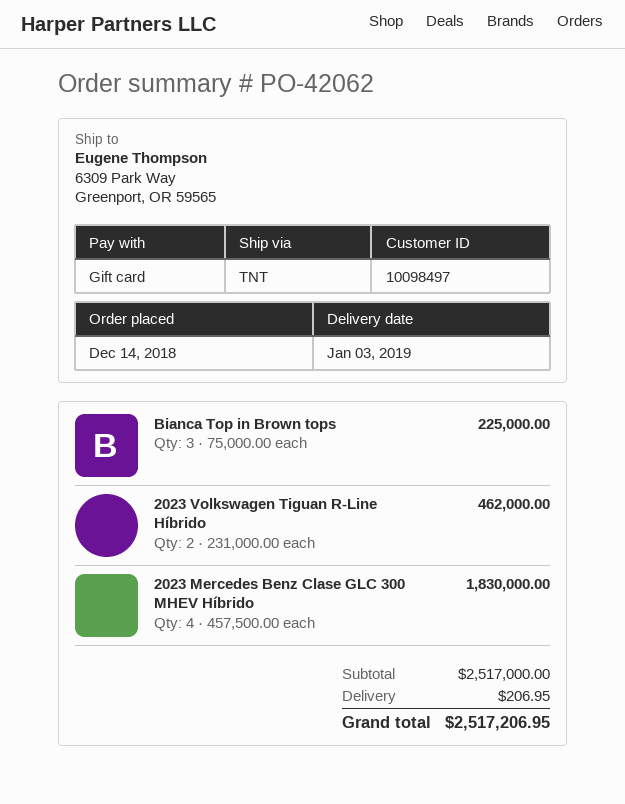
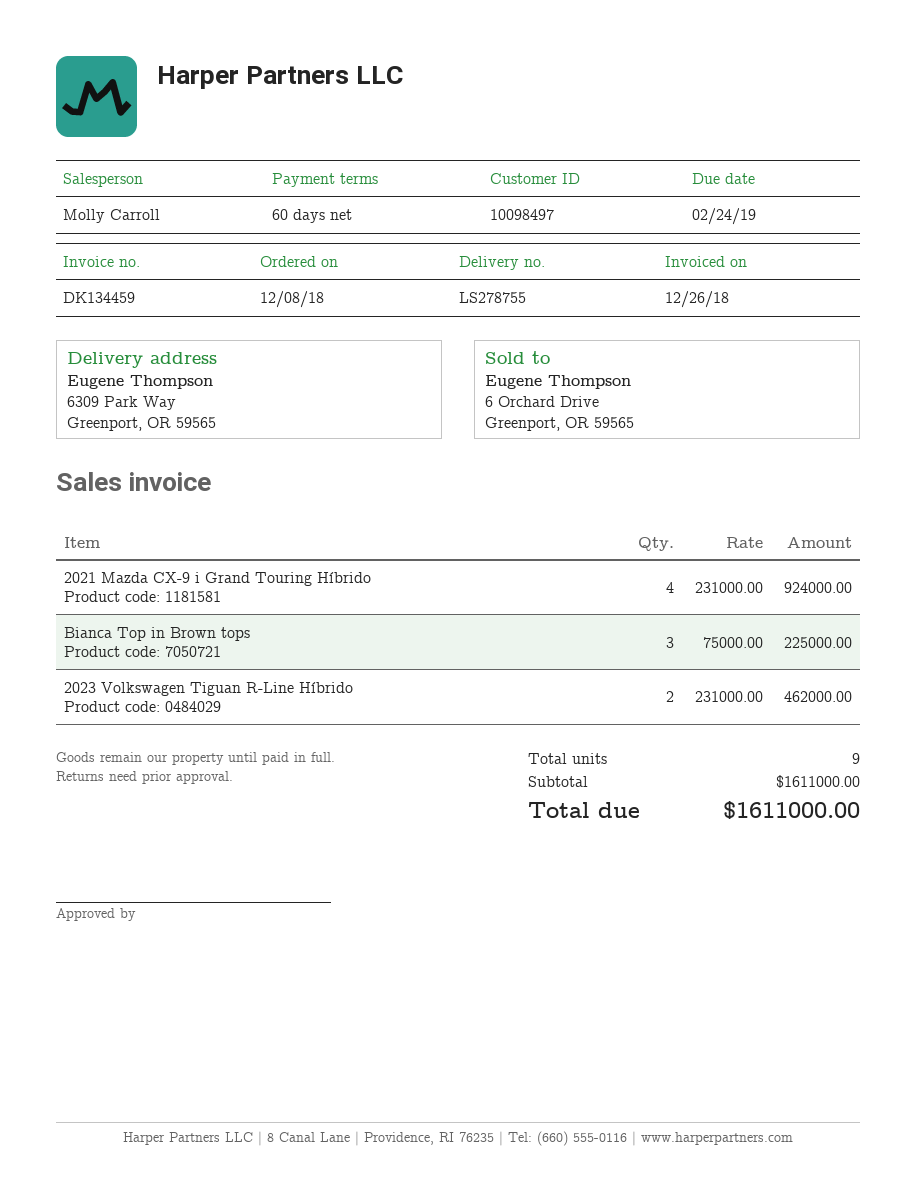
order date: 2018-12-14 -> 2018-12-08
2023 Mercedes Benz Clase GLC 300 MHEV Híbrido: 4 x 457500.00 = 1830000.00 -> none
2021 Mazda CX-9 i Grand Touring Híbrido: none -> 4 x 231000.00 = 924000.00
subtotal: 2517000.00 -> 1611000.00
shipping: 206.95 -> none
total: 2517206.95 -> 1611000.00

